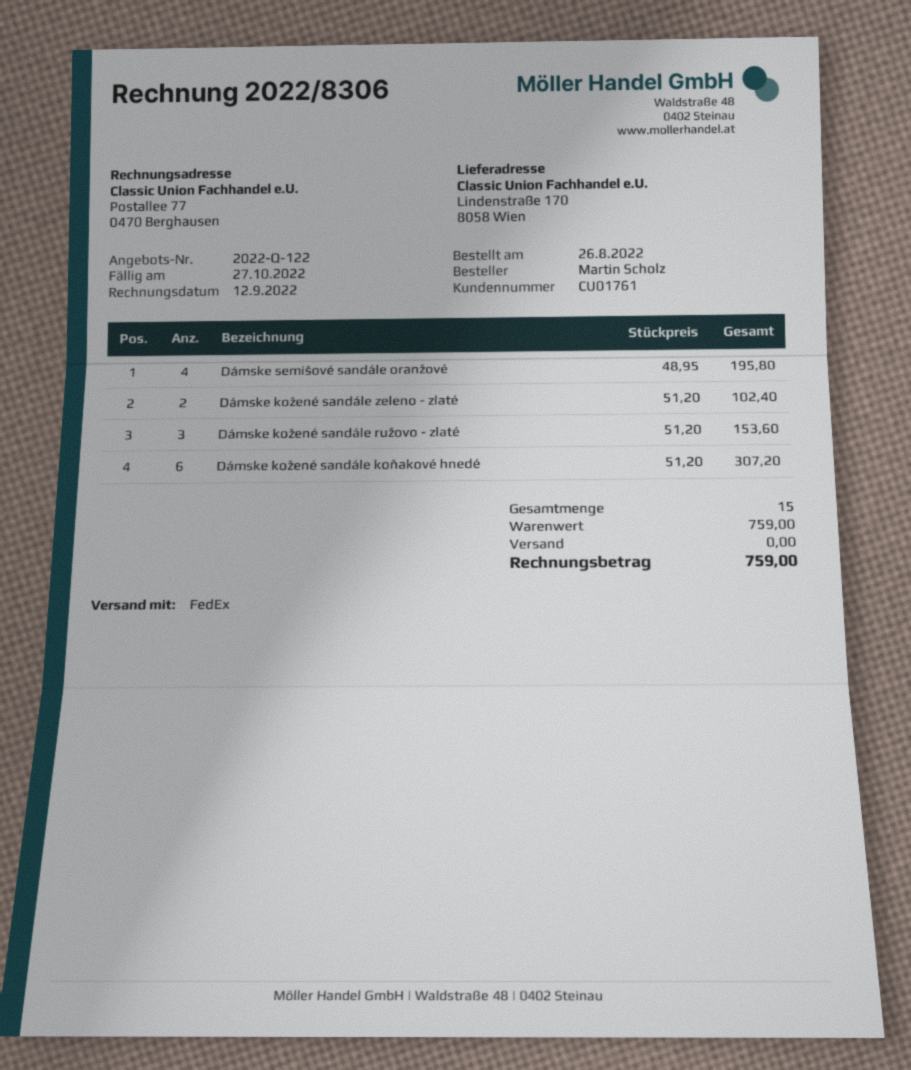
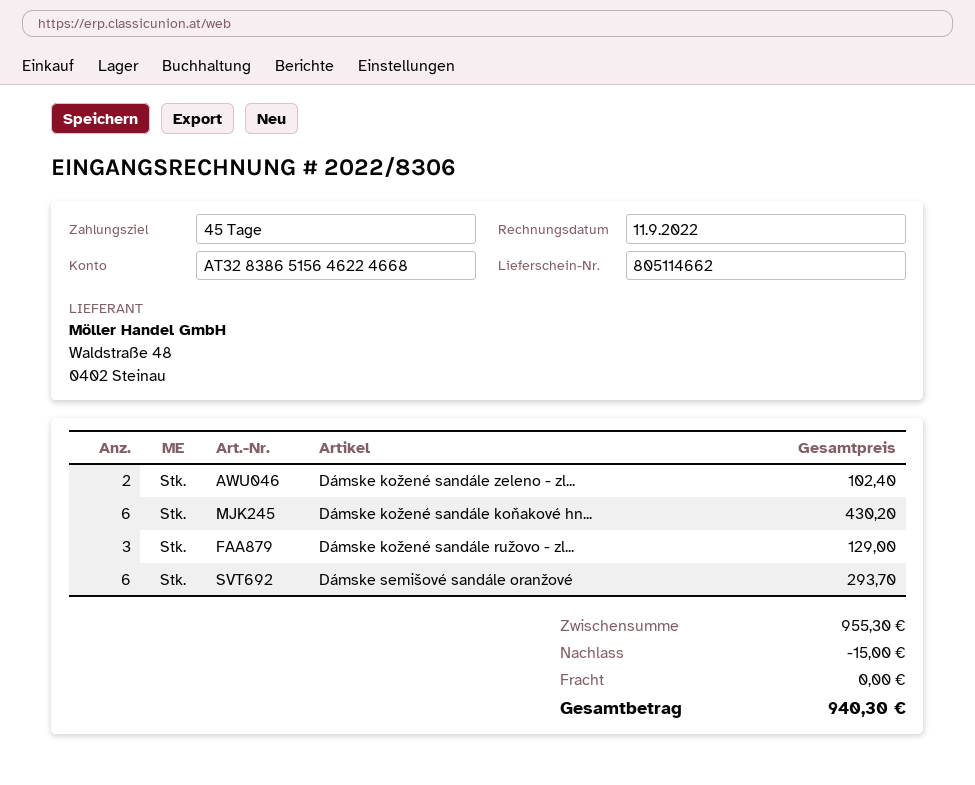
invoice date: 2022-09-12 -> 2022-09-11
Dámske semišové sandále oranžové: 4 for 195.80 -> 6 for 293.70
Dámske kožené sandále ružovo - zlaté: 3 for 153.60 -> 3 for 129.00
Dámske kožené sandále koňakové hnedé: 6 for 307.20 -> 6 for 430.20
subtotal: 759.00 -> 955.30
discount: none -> 15.00
total: 759.00 -> 940.30

